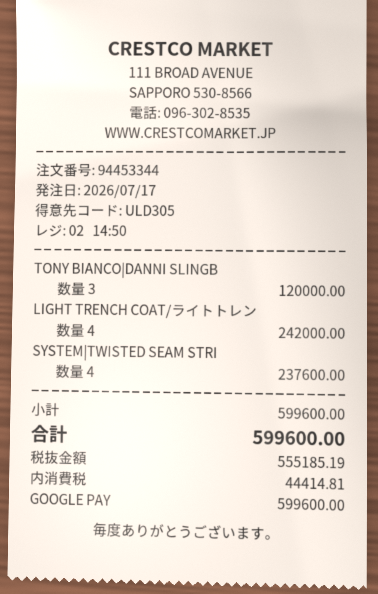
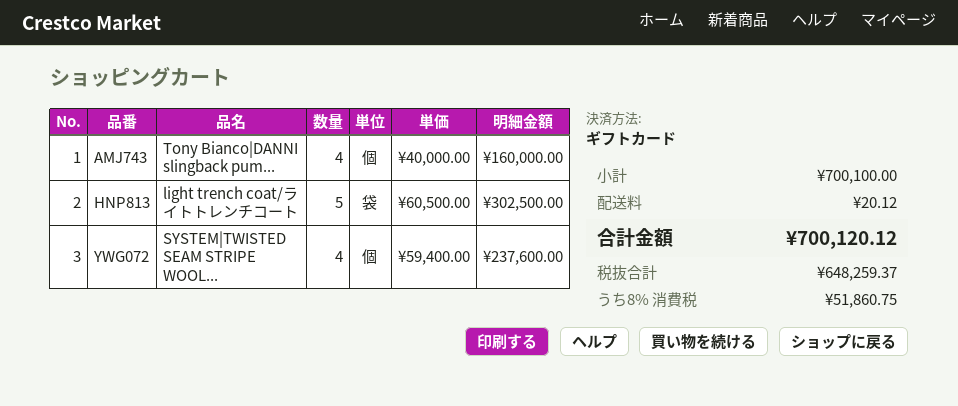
payment method: Google Pay -> gift card
TONY BIANCO|DANNI SLINGB: 3 for 120000.00 -> 4 for 160000.00
LIGHT TRENCH COAT/ライトトレン: 4 for 242000.00 -> 5 for 302500.00
subtotal: 599600.00 -> 700100.00
shipping: none -> 20.12
net: 555185.19 -> 648259.37
tax: 44414.81 -> 51860.75
total: 599600.00 -> 700120.12

